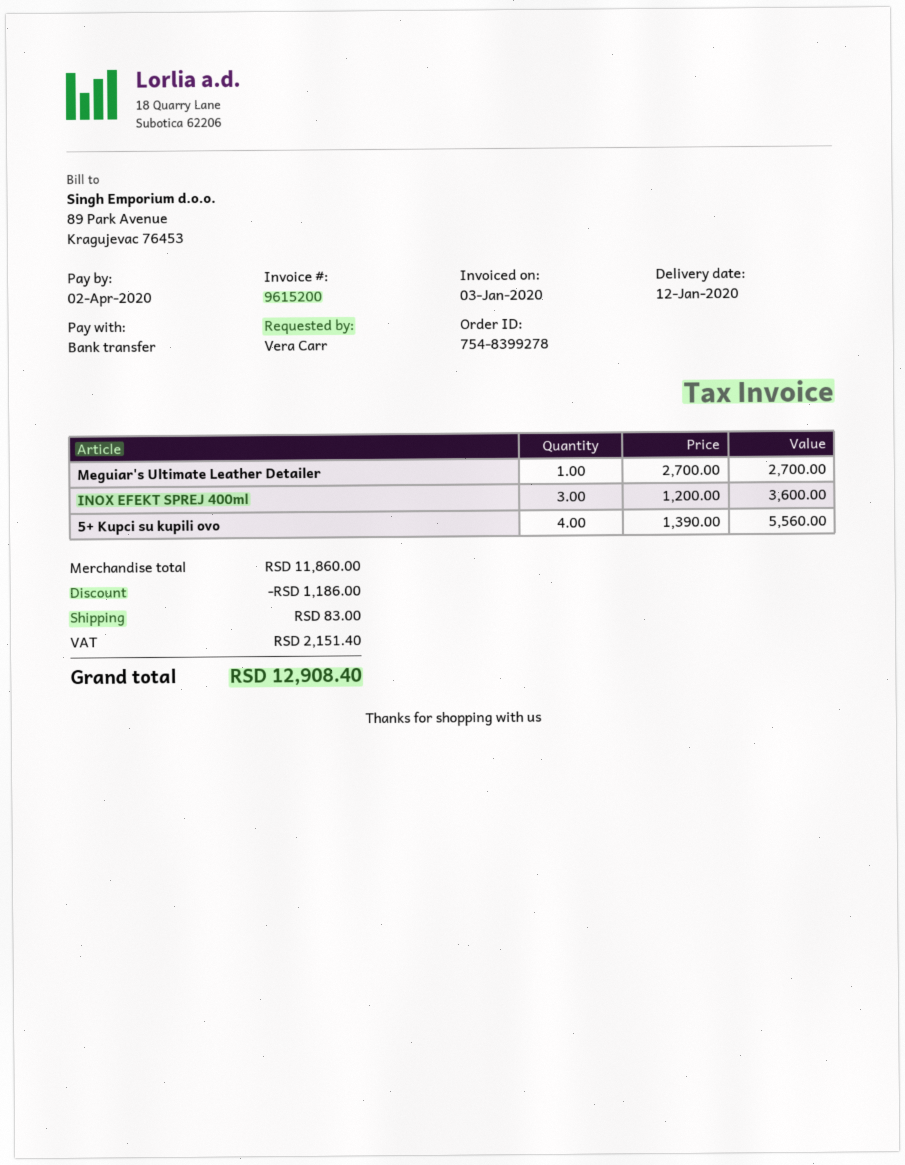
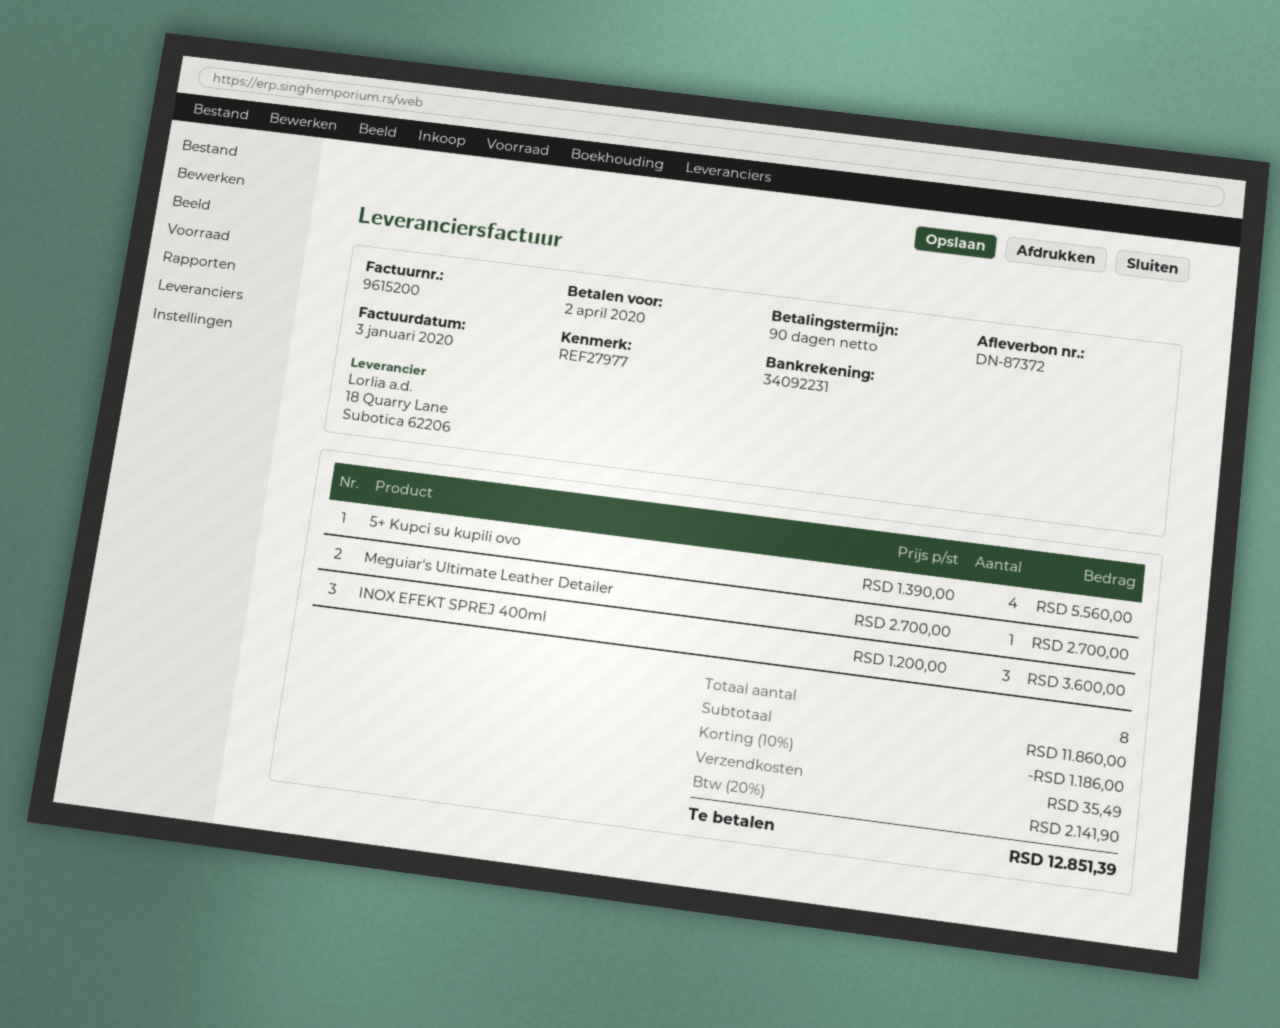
shipping: 83.00 -> 35.49
tax: 2151.40 -> 2141.90
total: 12908.40 -> 12851.39

